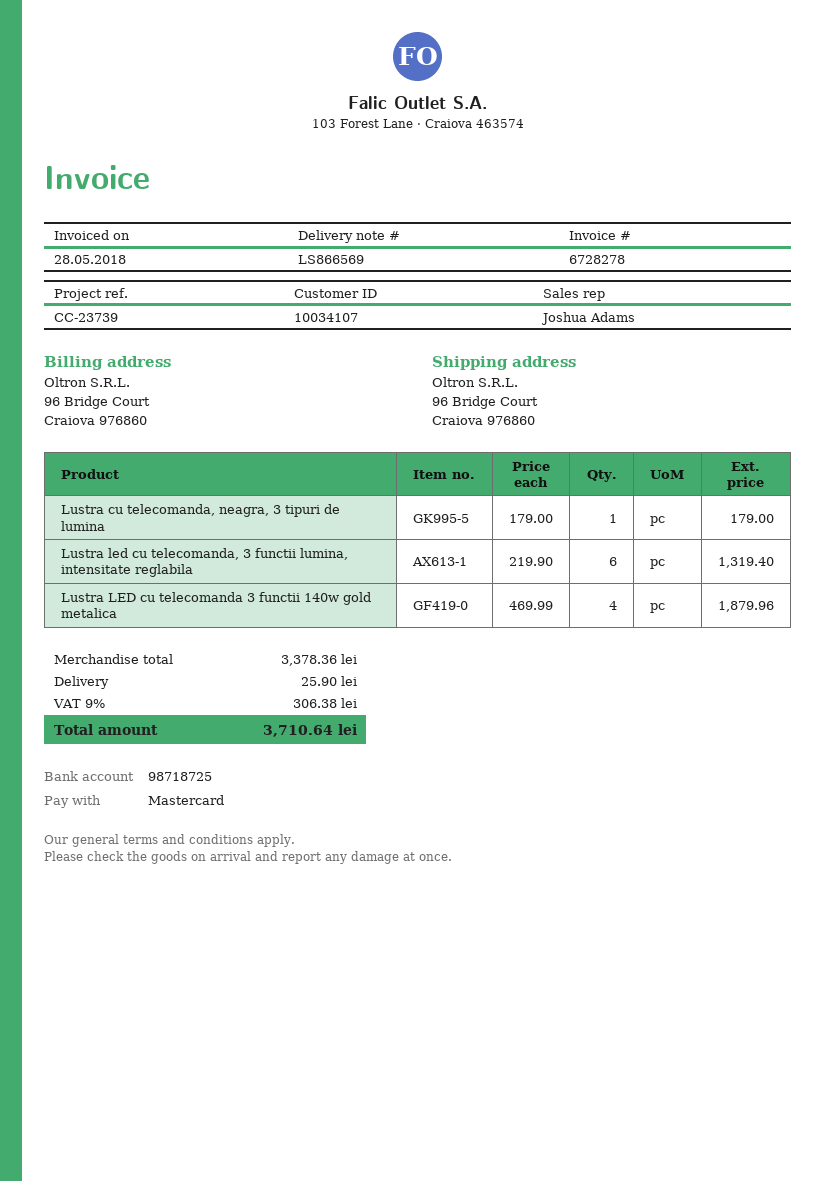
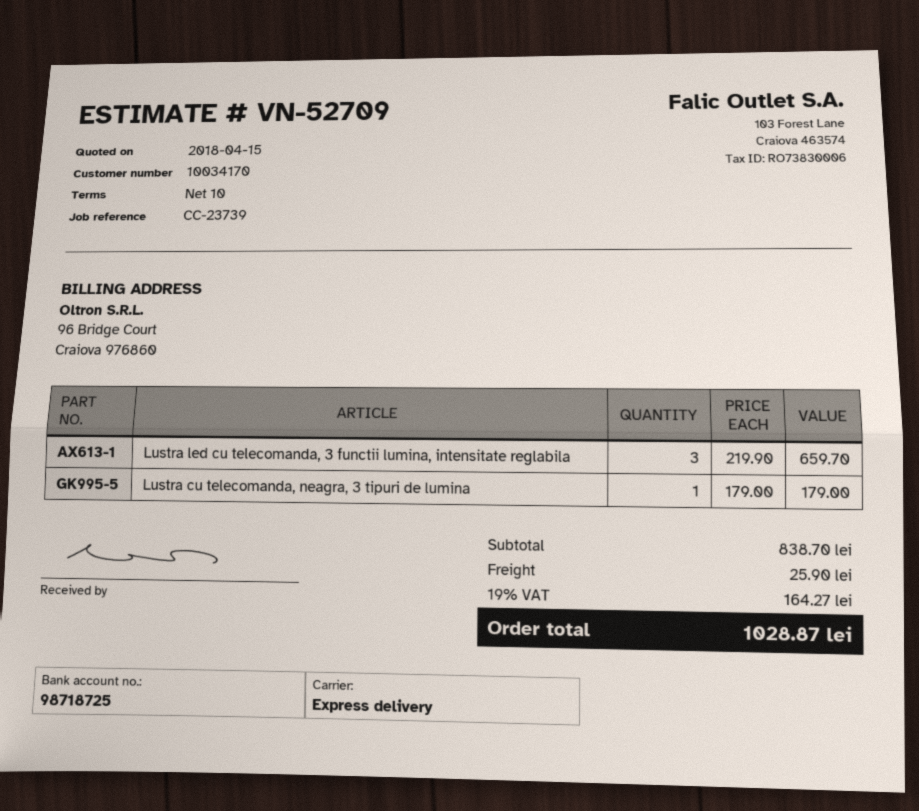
customer number: 10034107 -> 10034170
Lustra led cu telecomanda, 3 functii lumina, intensitate reglabila: 6 x 219.90 = 1319.40 -> 3 x 219.90 = 659.70
Lustra LED cu telecomanda 3 functii 140w gold metalica: 4 x 469.99 = 1879.96 -> none
subtotal: 3378.36 -> 838.70
tax: 9% = 306.38 -> 19% = 164.27
total: 3710.64 -> 1028.87

